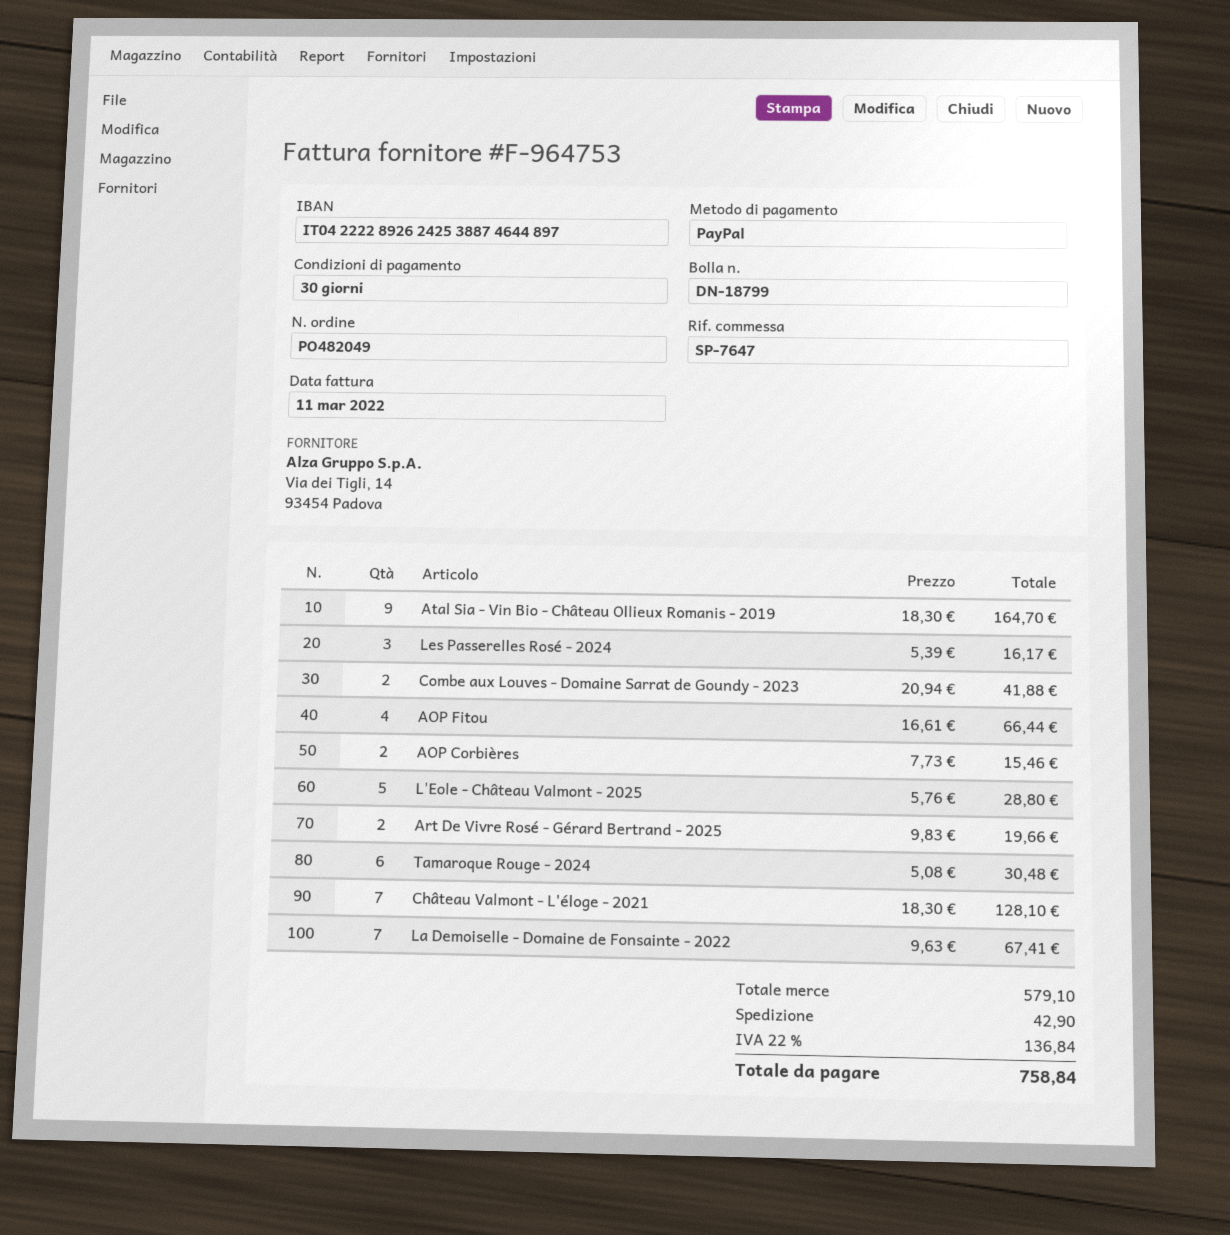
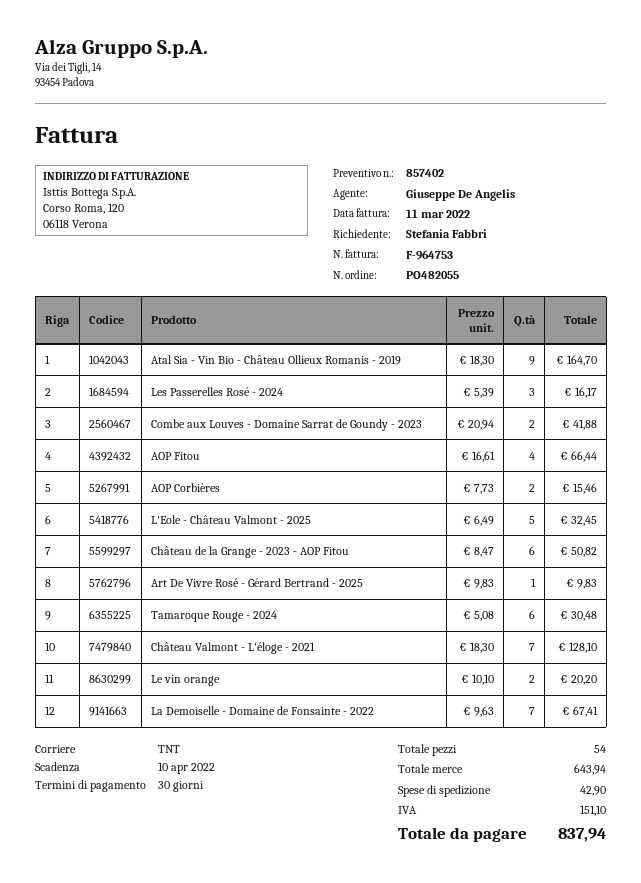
order number: PO482049 -> PO482055
L'Eole - Château Valmont - 2025: 5 x 5.76 = 28.80 -> 5 x 6.49 = 32.45
Art De Vivre Rosé - Gérard Bertrand - 2025: 2 x 9.83 = 19.66 -> 1 x 9.83 = 9.83
Château de la Grange - 2023 - AOP Fitou: none -> 6 x 8.47 = 50.82
Le vin orange: none -> 2 x 10.10 = 20.20
subtotal: 579.10 -> 643.94
tax: 136.84 -> 151.10
total: 758.84 -> 837.94

